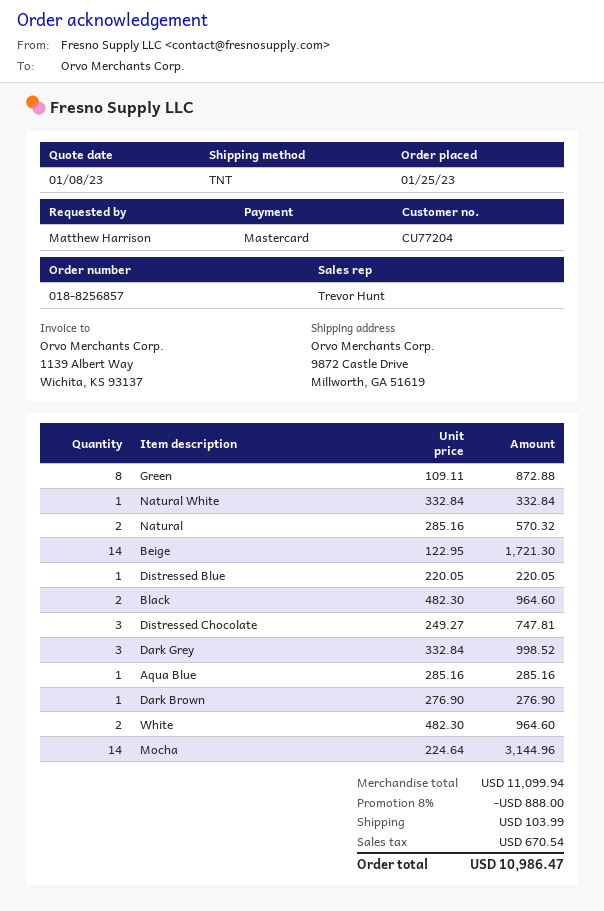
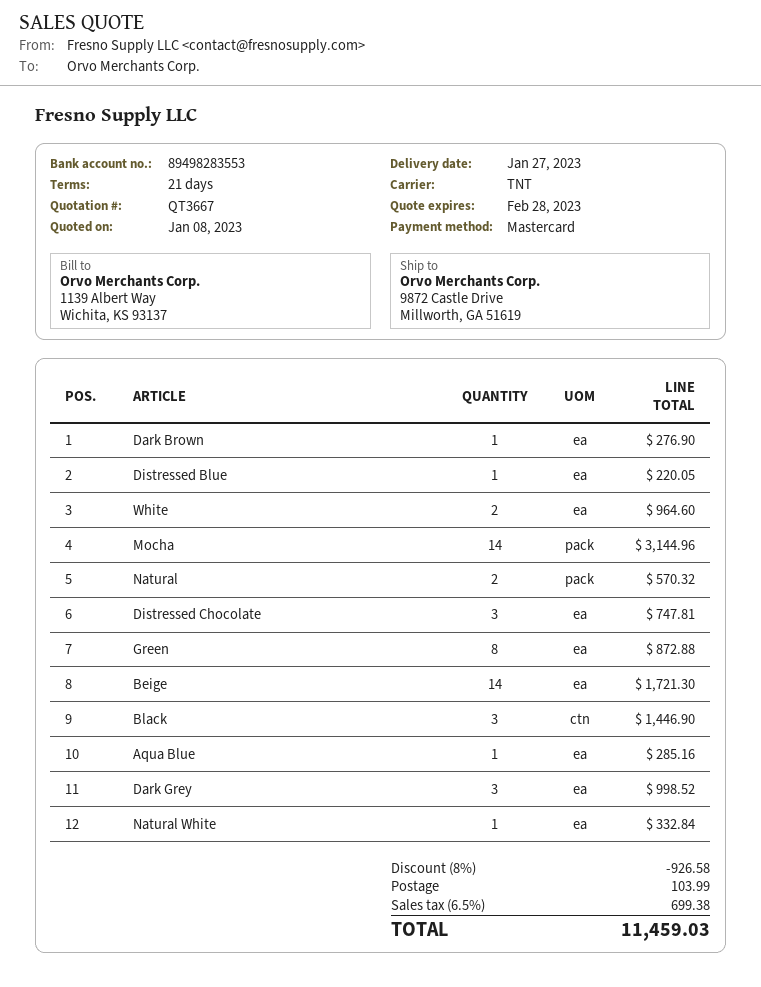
Black: 2 for 964.60 -> 3 for 1446.90
discount: 8% = 888.00 -> 8% = 926.58
tax: 670.54 -> 699.38
total: 10986.47 -> 11459.03

